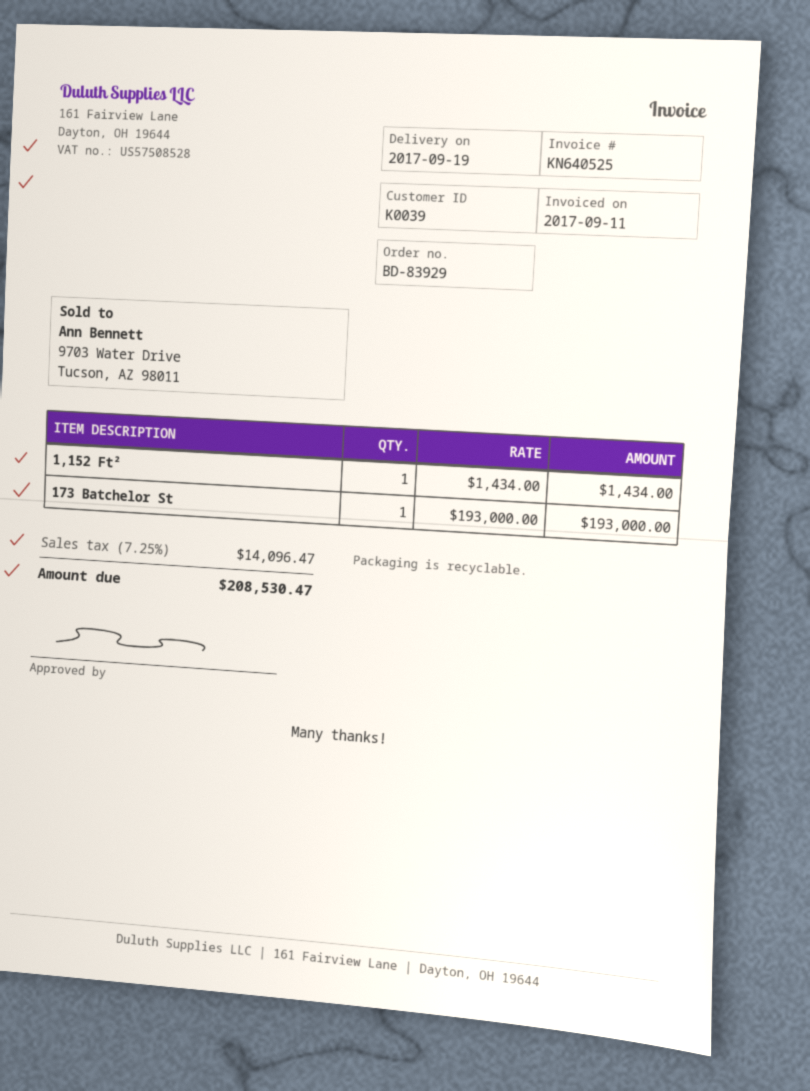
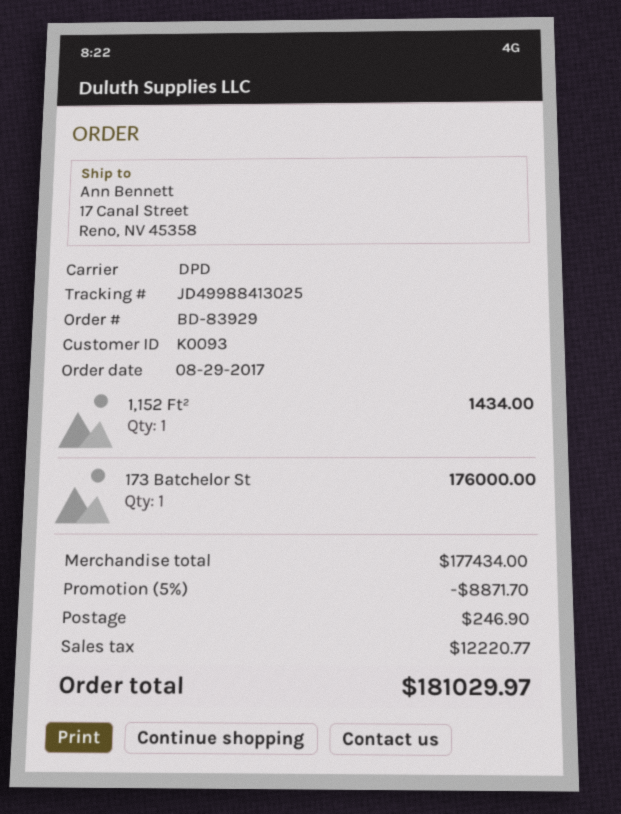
customer number: K0039 -> K0093
173 Batchelor St: 1 for 193000.00 -> 1 for 176000.00
discount: none -> 5% = 8871.70
shipping: none -> 246.90
tax: 14096.47 -> 12220.77
total: 208530.47 -> 181029.97

